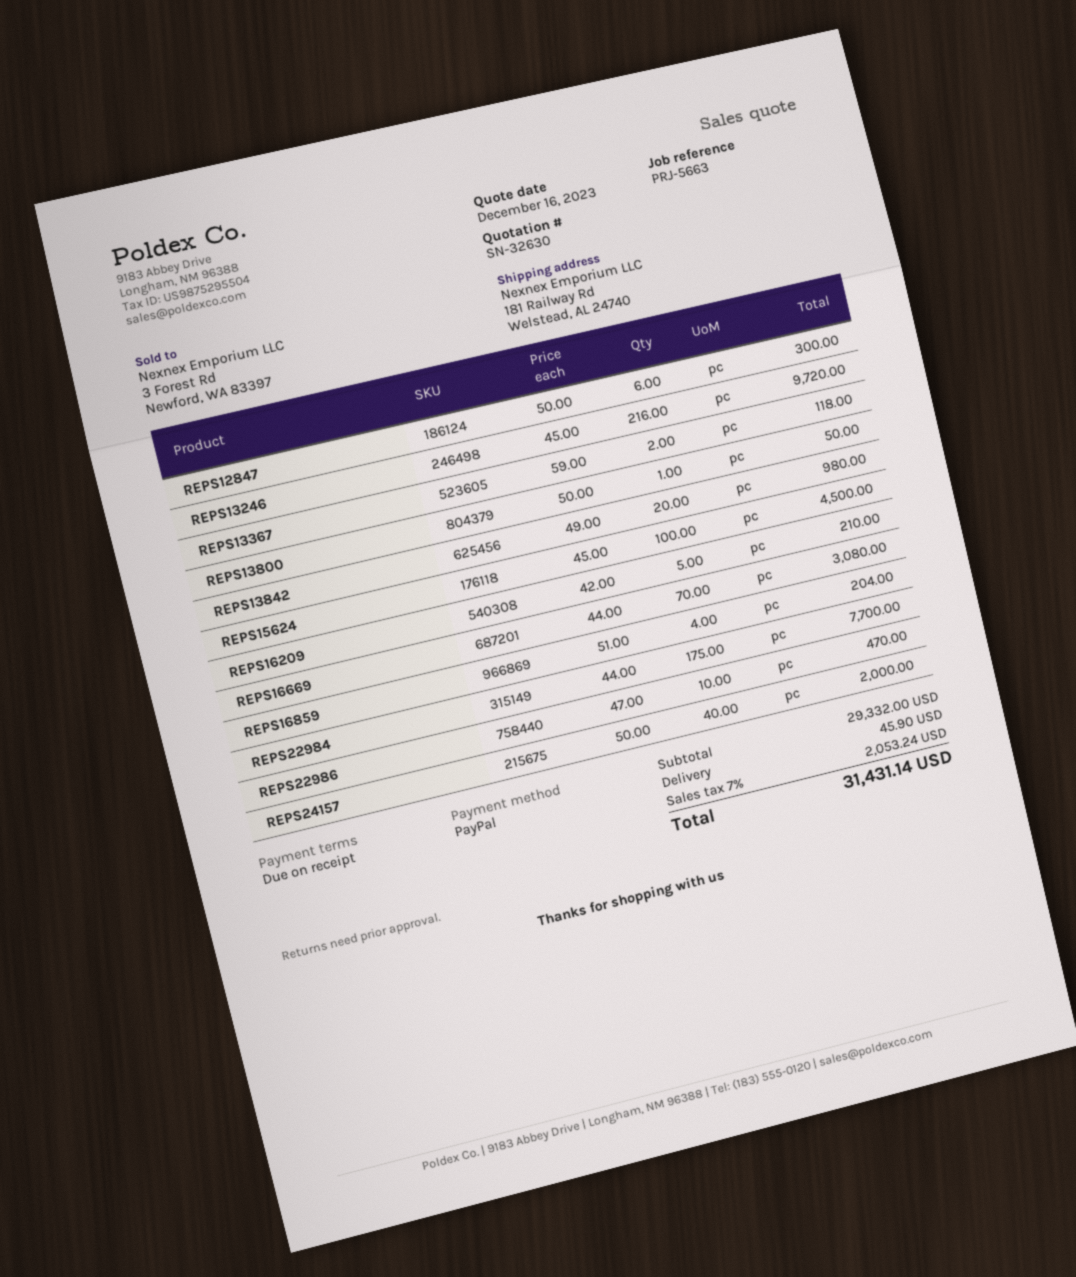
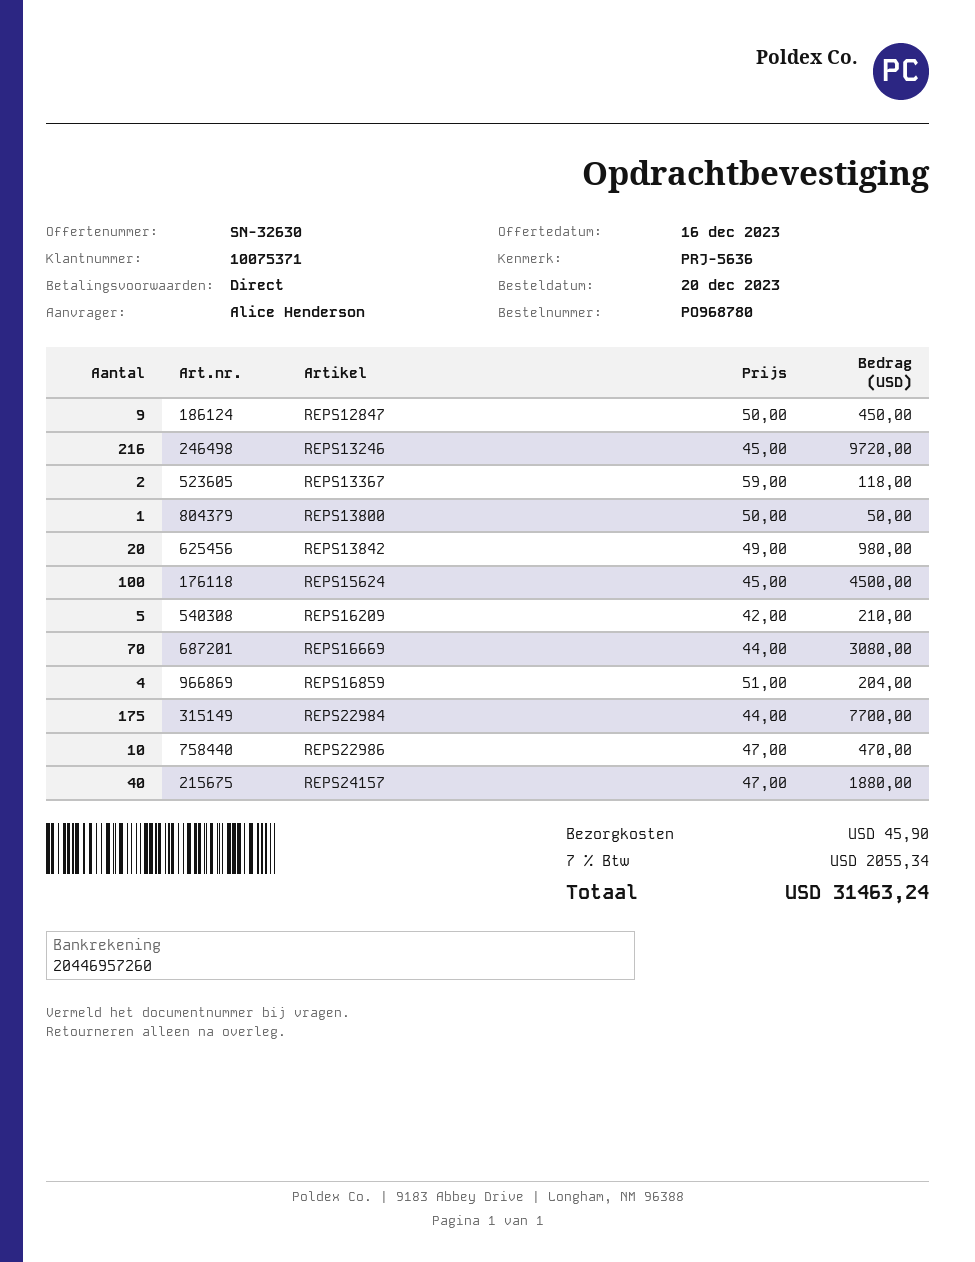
reference: PRJ-5663 -> PRJ-5636
REPS12847: 6 x 50.00 = 300.00 -> 9 x 50.00 = 450.00
REPS24157: 40 x 50.00 = 2000.00 -> 40 x 47.00 = 1880.00
tax: 7% = 2053.24 -> 7% = 2055.34
total: 31431.14 -> 31463.24

